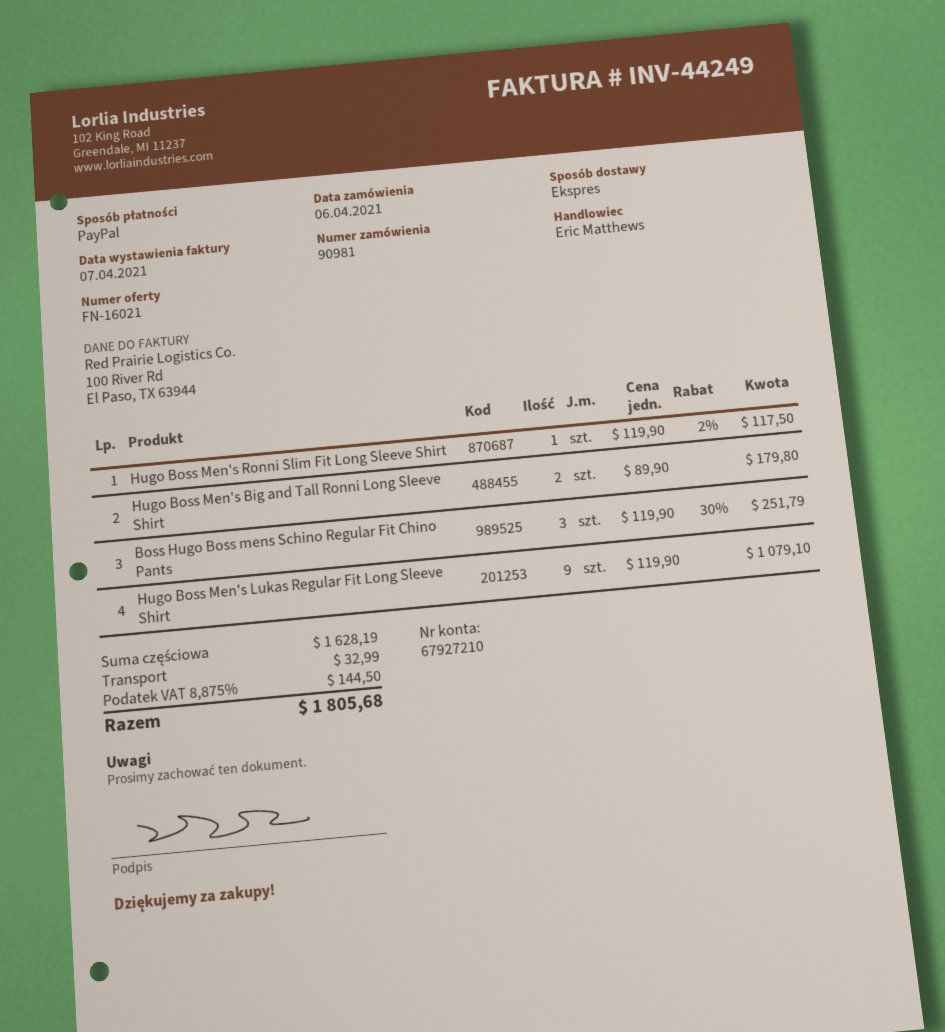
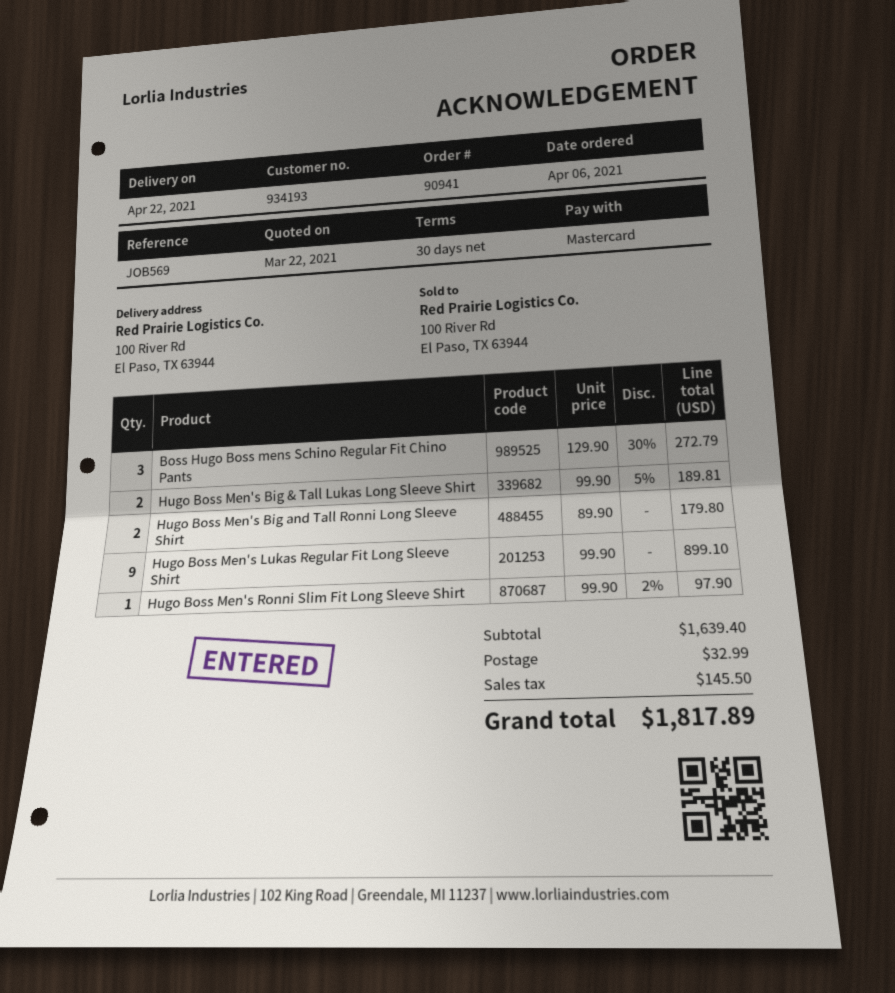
order number: 90981 -> 90941
payment method: PayPal -> Mastercard
Hugo Boss Men's Ronni Slim Fit Long Sleeve Shirt: 1 x 119.90 - 2% = 117.50 -> 1 x 99.90 - 2% = 97.90
Boss Hugo Boss mens Schino Regular Fit Chino Pants: 3 x 119.90 - 30% = 251.79 -> 3 x 129.90 - 30% = 272.79
Hugo Boss Men's Lukas Regular Fit Long Sleeve Shirt: 9 x 119.90 = 1079.10 -> 9 x 99.90 = 899.10
Hugo Boss Men's Big & Tall Lukas Long Sleeve Shirt: none -> 2 x 99.90 - 5% = 189.81
subtotal: 1628.19 -> 1639.40
tax: 144.50 -> 145.50
total: 1805.68 -> 1817.89

